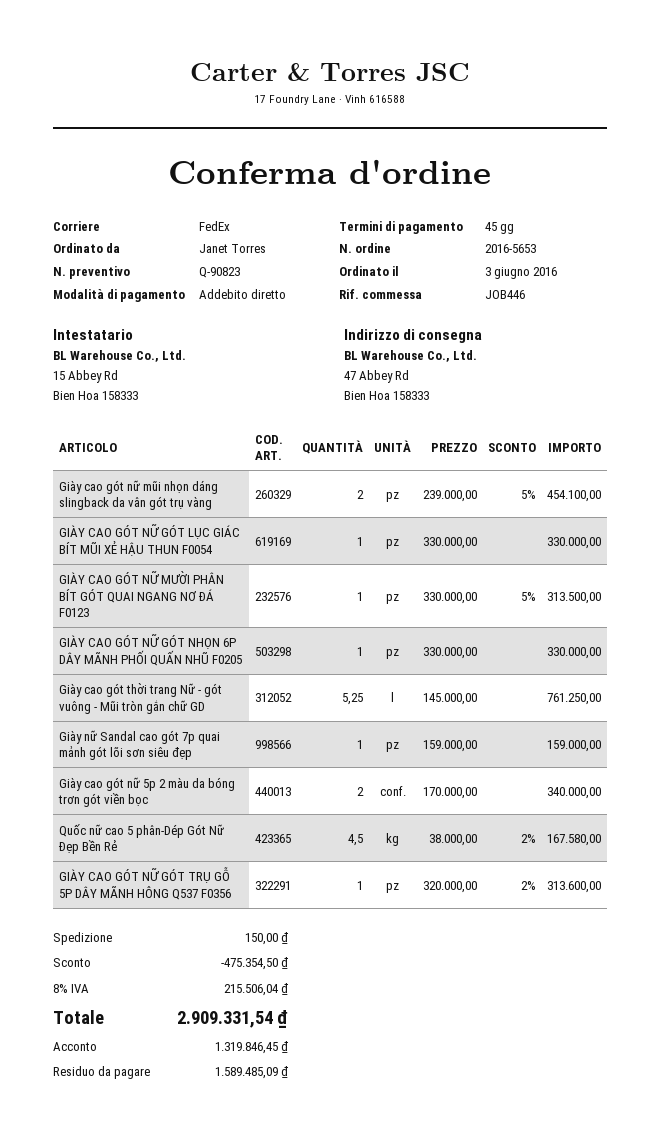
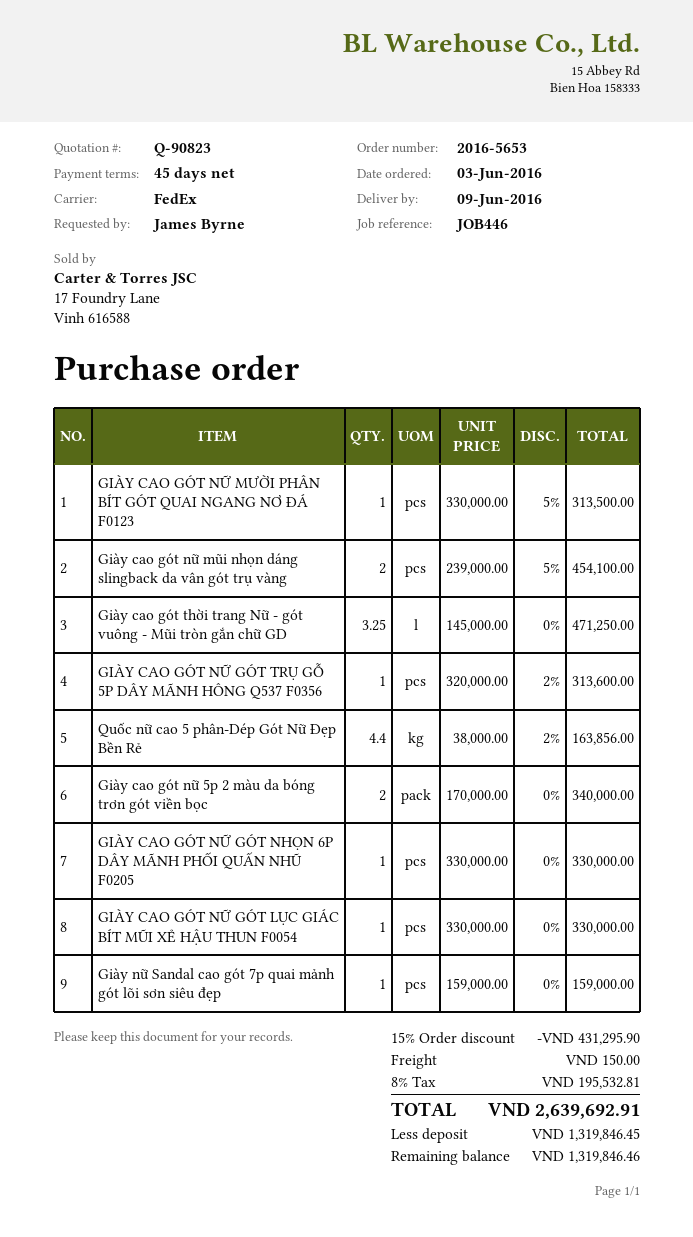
ordered by: Janet Torres -> James Byrne
Giày cao gót thời trang Nữ - gót vuông - Mũi tròn gắn chữ GD: 5.25 x 145000.00 = 761250.00 -> 3.25 x 145000.00 = 471250.00
Quốc nữ cao 5 phân-Dép Gót Nữ Đẹp Bền Rẻ: 4.5 x 38000.00 - 2% = 167580.00 -> 4.4 x 38000.00 - 2% = 163856.00
discount: 475354.50 -> 431295.90
tax: 8% = 215506.04 -> 8% = 195532.81
total: 2909331.54 -> 2639692.91
balance: 1589485.09 -> 1319846.46

